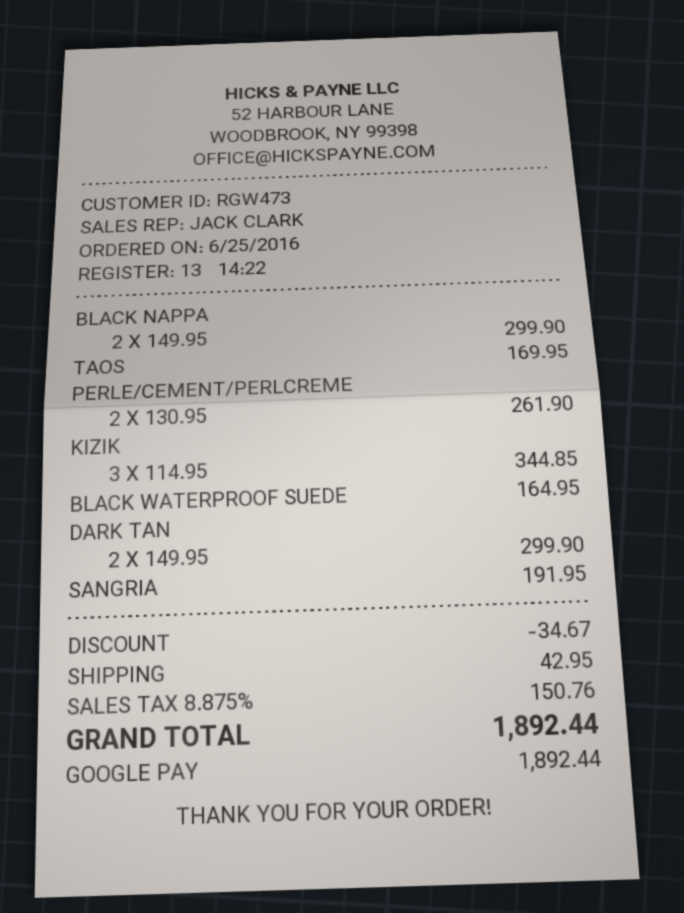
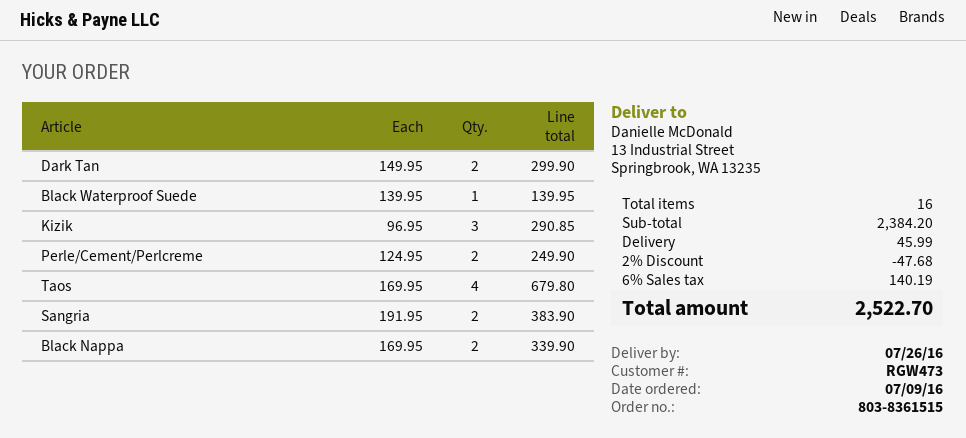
order date: 2016-06-25 -> 2016-07-09
BLACK NAPPA: 2 x 149.95 = 299.90 -> 2 x 169.95 = 339.90
TAOS: 1 x 169.95 = 169.95 -> 4 x 169.95 = 679.80
PERLE/CEMENT/PERLCREME: 2 x 130.95 = 261.90 -> 2 x 124.95 = 249.90
KIZIK: 3 x 114.95 = 344.85 -> 3 x 96.95 = 290.85
BLACK WATERPROOF SUEDE: 1 x 164.95 = 164.95 -> 1 x 139.95 = 139.95
SANGRIA: 1 x 191.95 = 191.95 -> 2 x 191.95 = 383.90
discount: 34.67 -> 47.68
shipping: 42.95 -> 45.99
tax: 8.875% = 150.76 -> 6% = 140.19
total: 1892.44 -> 2522.70

